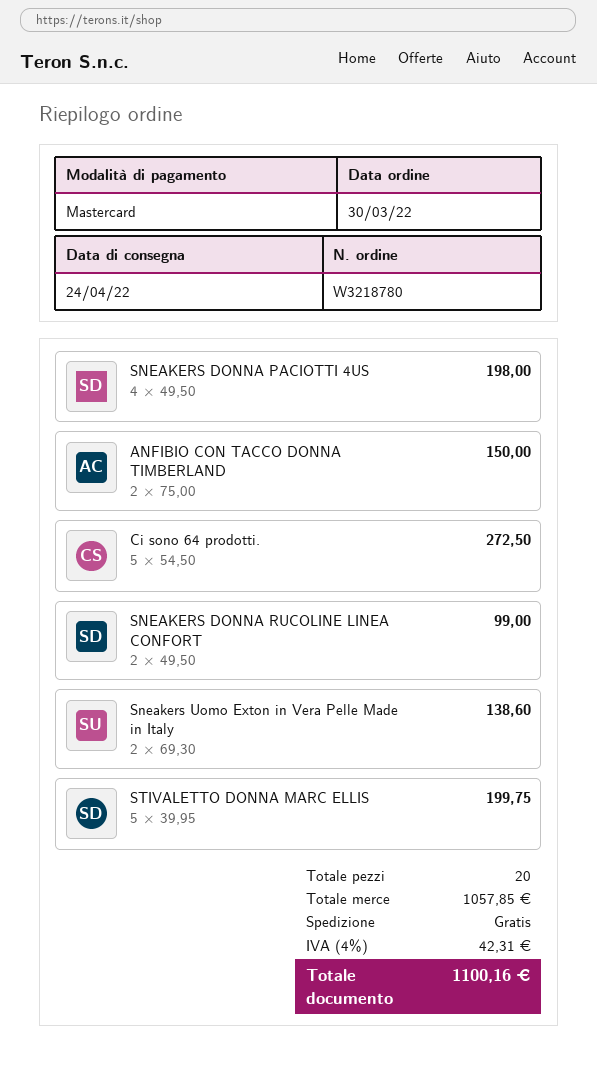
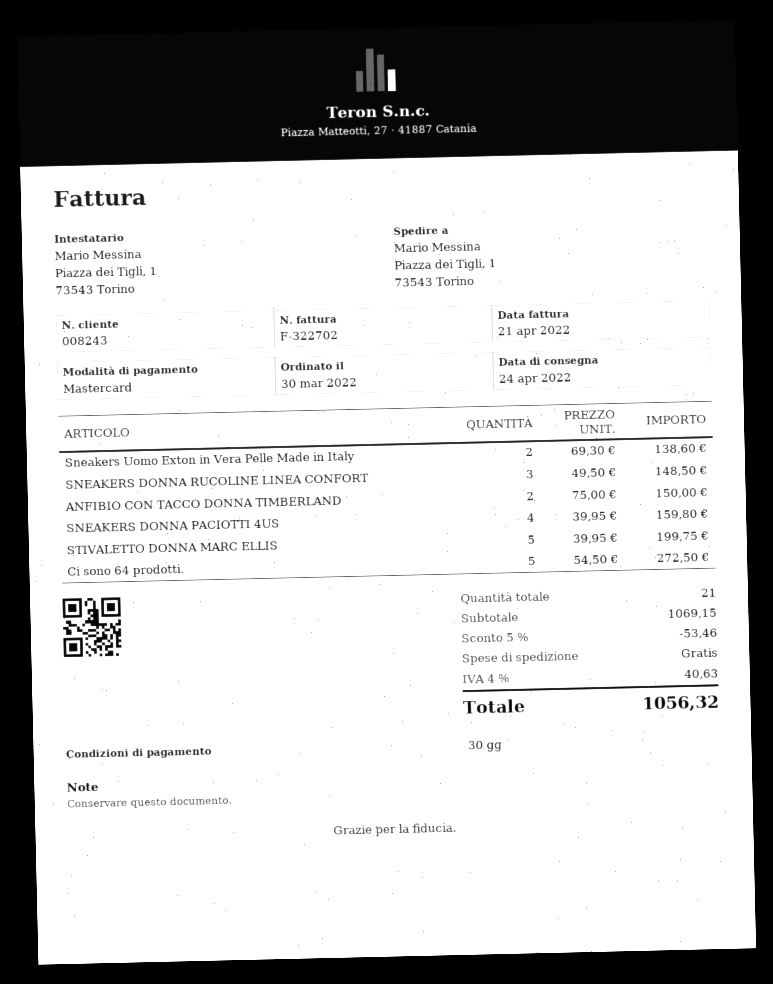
SNEAKERS DONNA PACIOTTI 4US: 4 x 49.50 = 198.00 -> 4 x 39.95 = 159.80
SNEAKERS DONNA RUCOLINE LINEA CONFORT: 2 x 49.50 = 99.00 -> 3 x 49.50 = 148.50
total quantity: 20 -> 21
subtotal: 1057.85 -> 1069.15
discount: none -> 5% = 53.46
tax: 4% = 42.31 -> 4% = 40.63
total: 1100.16 -> 1056.32

